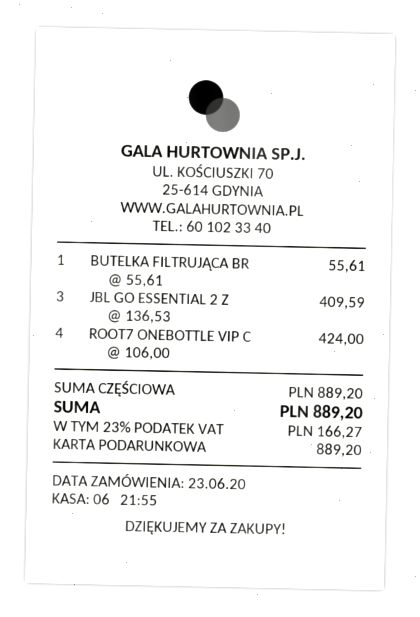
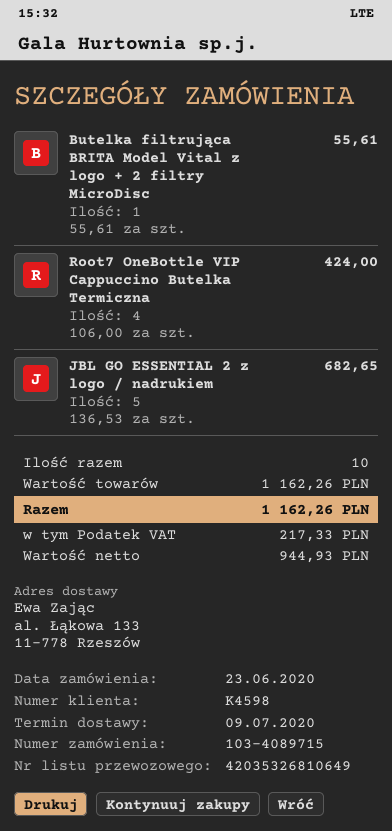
JBL GO ESSENTIAL 2 Z: 3 x 136.53 = 409.59 -> 5 x 136.53 = 682.65
subtotal: 889.20 -> 1162.26
tax: 166.27 -> 217.33
total: 889.20 -> 1162.26

